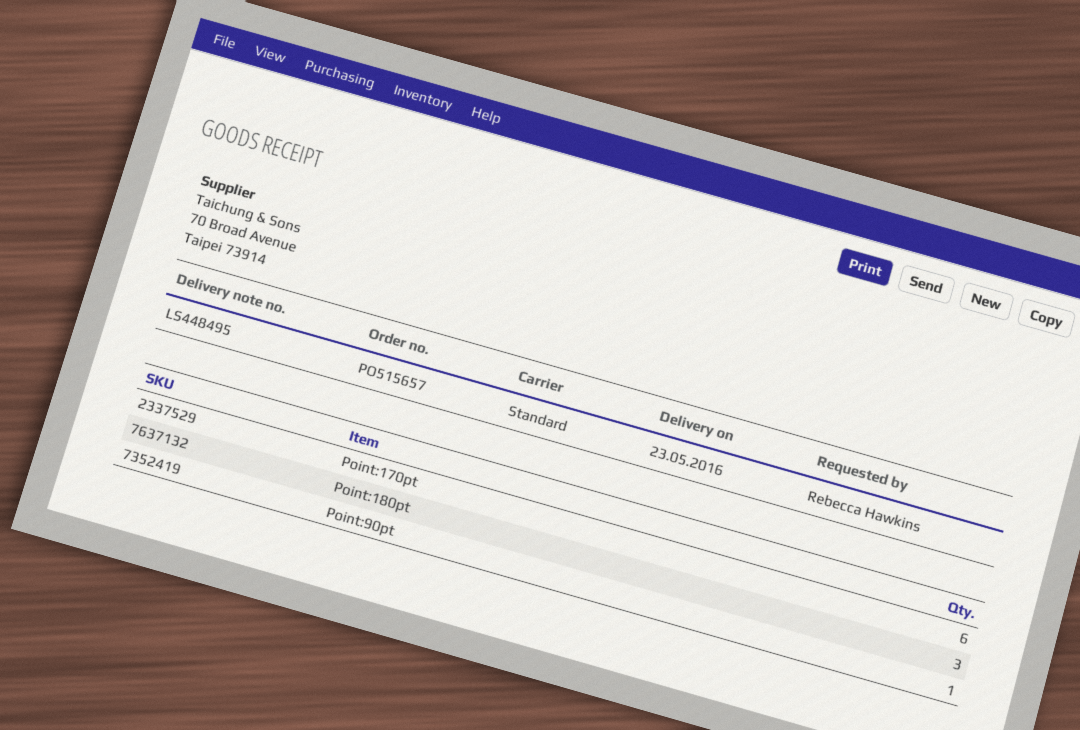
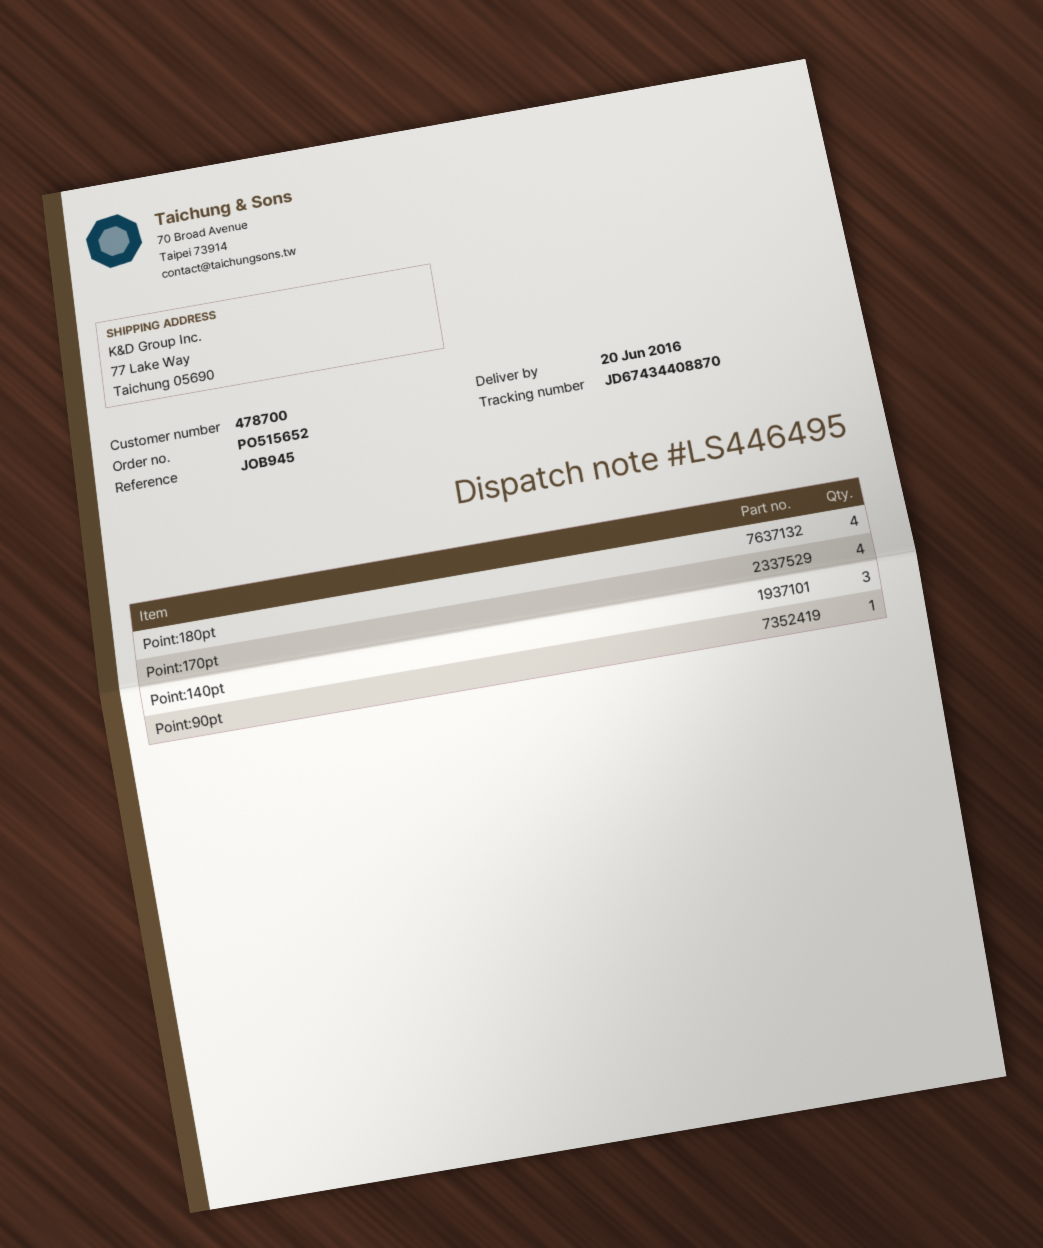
order number: PO515657 -> PO515652
delivery note number: LS448495 -> LS446495
delivery date: 2016-05-23 -> 2016-06-20
Point:170pt: 6 -> 4
Point:180pt: 3 -> 4
Point:140pt: none -> 3

